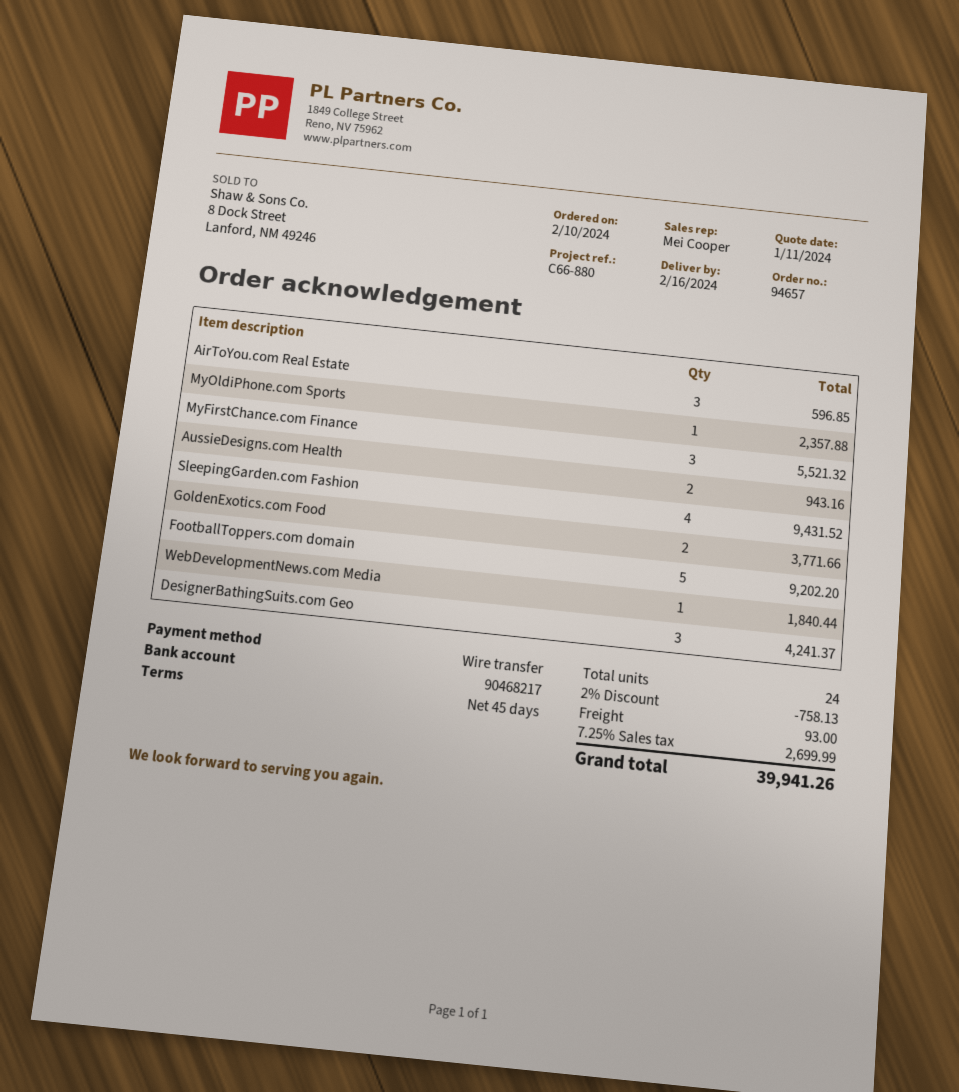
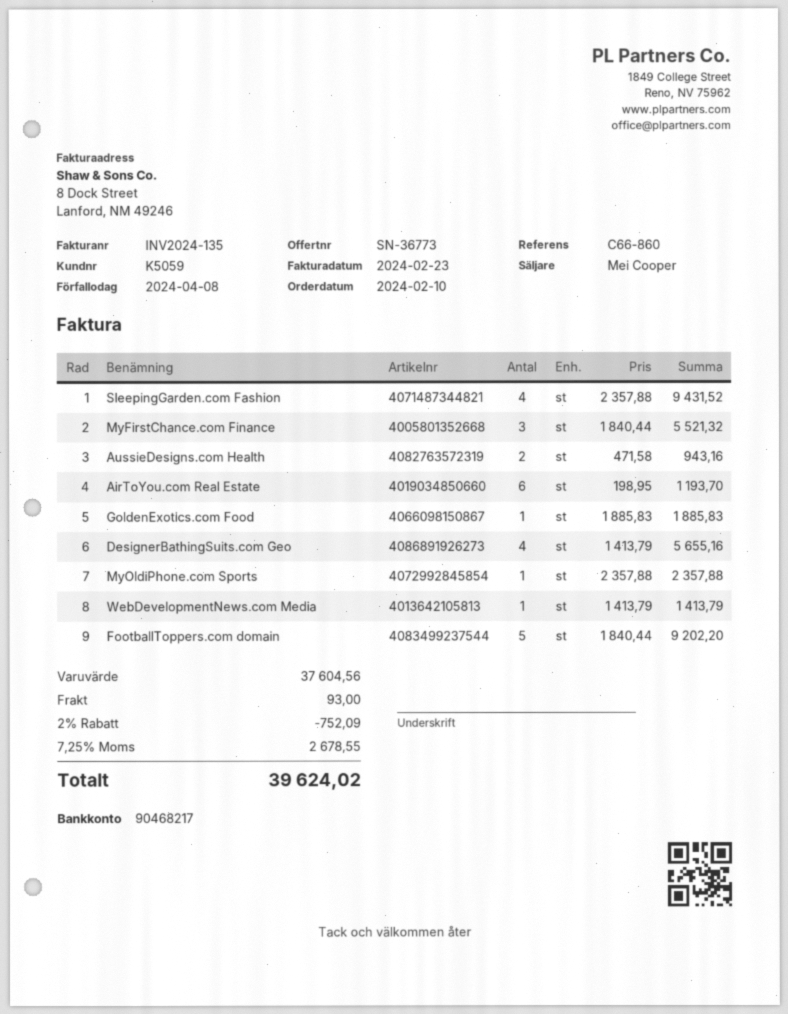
reference: C66-880 -> C66-860
AirToYou.com Real Estate: 3 for 596.85 -> 6 for 1193.70
GoldenExotics.com Food: 2 for 3771.66 -> 1 for 1885.83
WebDevelopmentNews.com Media: 1 for 1840.44 -> 1 for 1413.79
DesignerBathingSuits.com Geo: 3 for 4241.37 -> 4 for 5655.16
discount: 2% = 758.13 -> 2% = 752.09
tax: 7.25% = 2699.99 -> 7.25% = 2678.55
total: 39941.26 -> 39624.02

